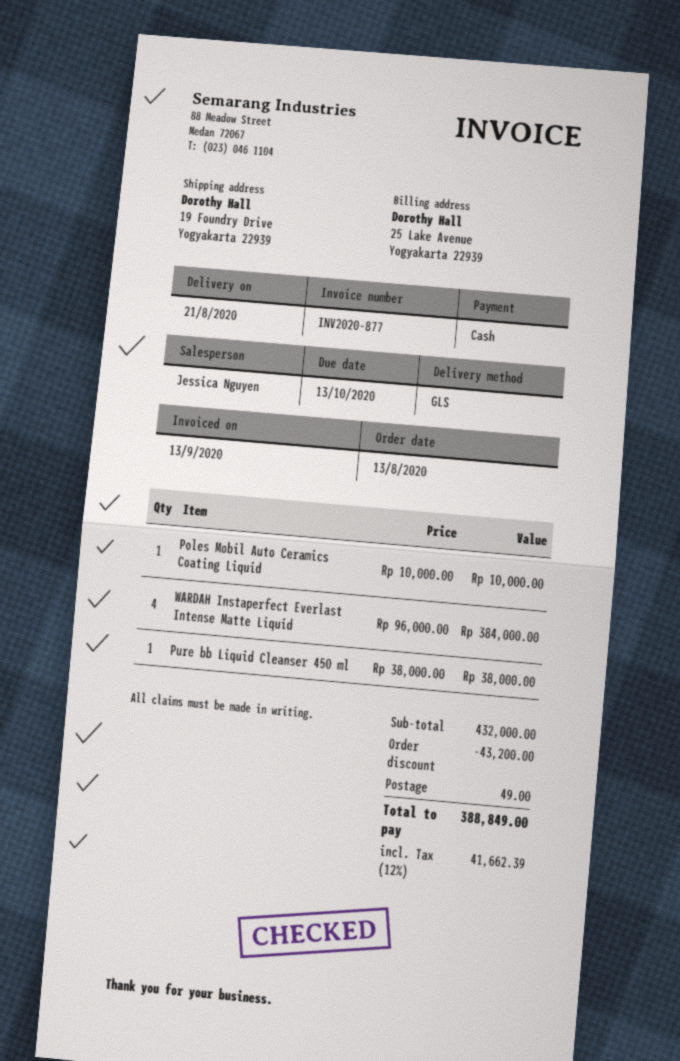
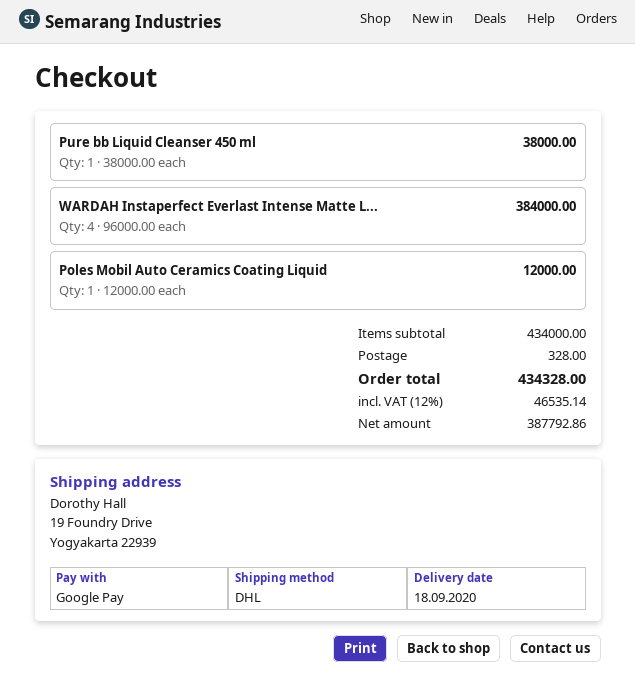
delivery date: 2020-08-21 -> 2020-09-18
payment method: cash -> Google Pay
shipping method: GLS -> DHL
Poles Mobil Auto Ceramics Coating Liquid: 1 x 10000.00 = 10000.00 -> 1 x 12000.00 = 12000.00
subtotal: 432000.00 -> 434000.00
discount: 43200.00 -> none
shipping: 49.00 -> 328.00
tax: 12% = 41662.39 -> 12% = 46535.14
total: 388849.00 -> 434328.00

